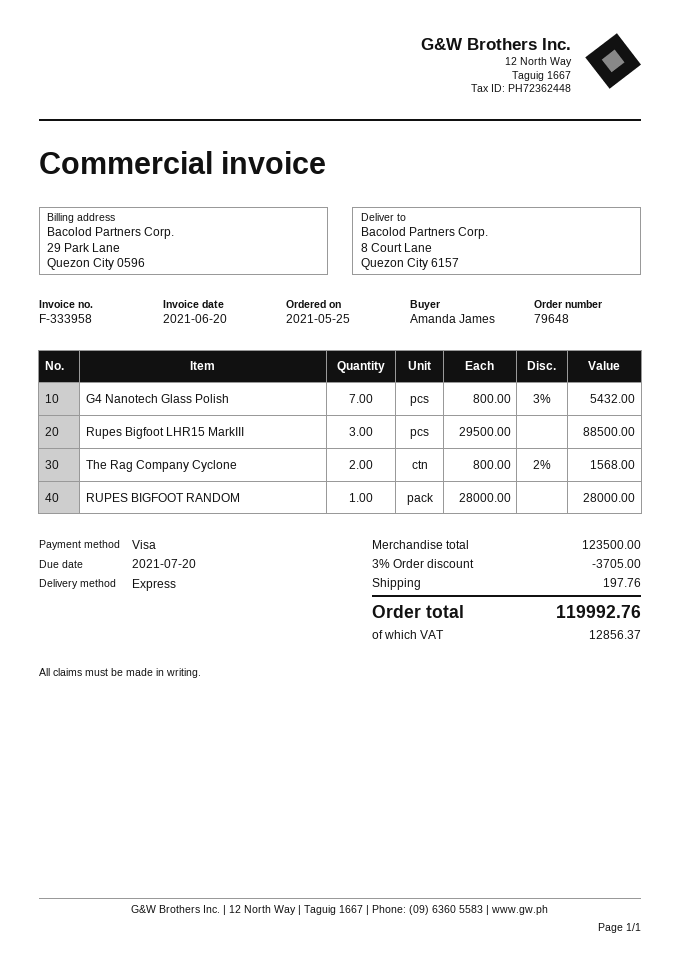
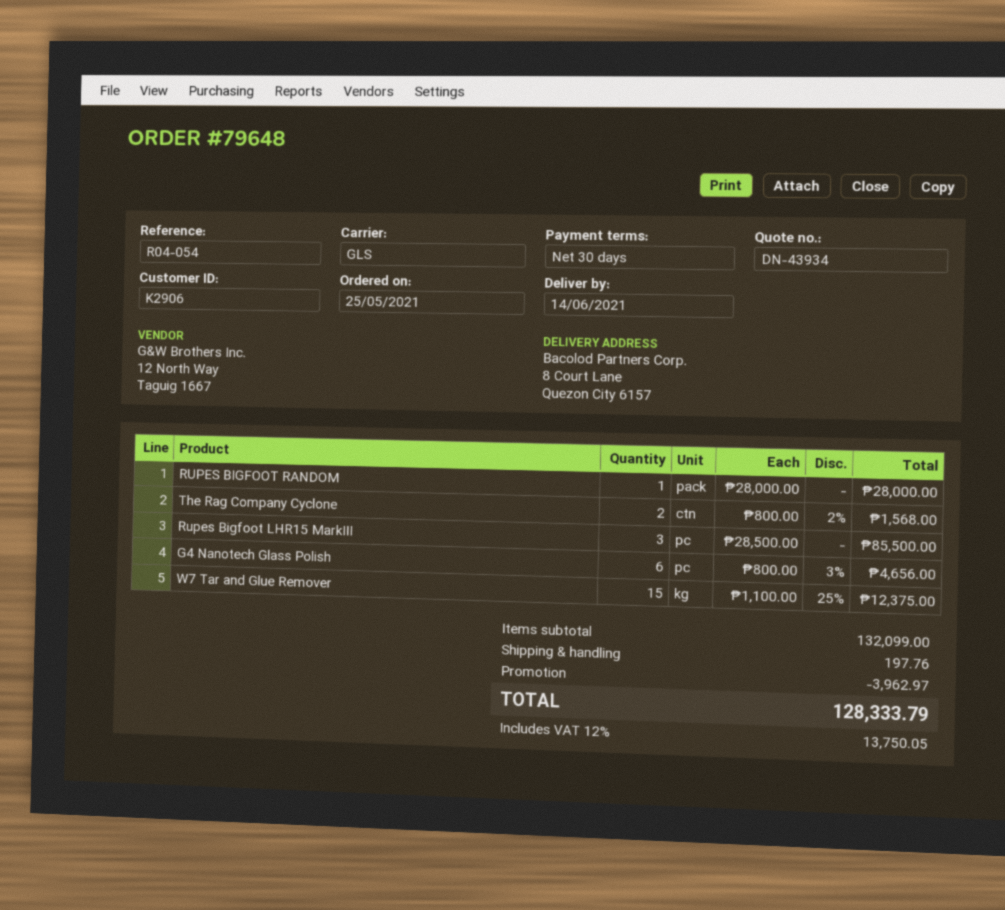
shipping method: express -> GLS
G4 Nanotech Glass Polish: 7 x 800.00 - 3% = 5432.00 -> 6 x 800.00 - 3% = 4656.00
Rupes Bigfoot LHR15 MarkIII: 3 x 29500.00 = 88500.00 -> 3 x 28500.00 = 85500.00
W7 Tar and Glue Remover: none -> 15 x 1100.00 - 25% = 12375.00
subtotal: 123500.00 -> 132099.00
discount: 3705.00 -> 3962.97
tax: 12856.37 -> 13750.05
total: 119992.76 -> 128333.79

